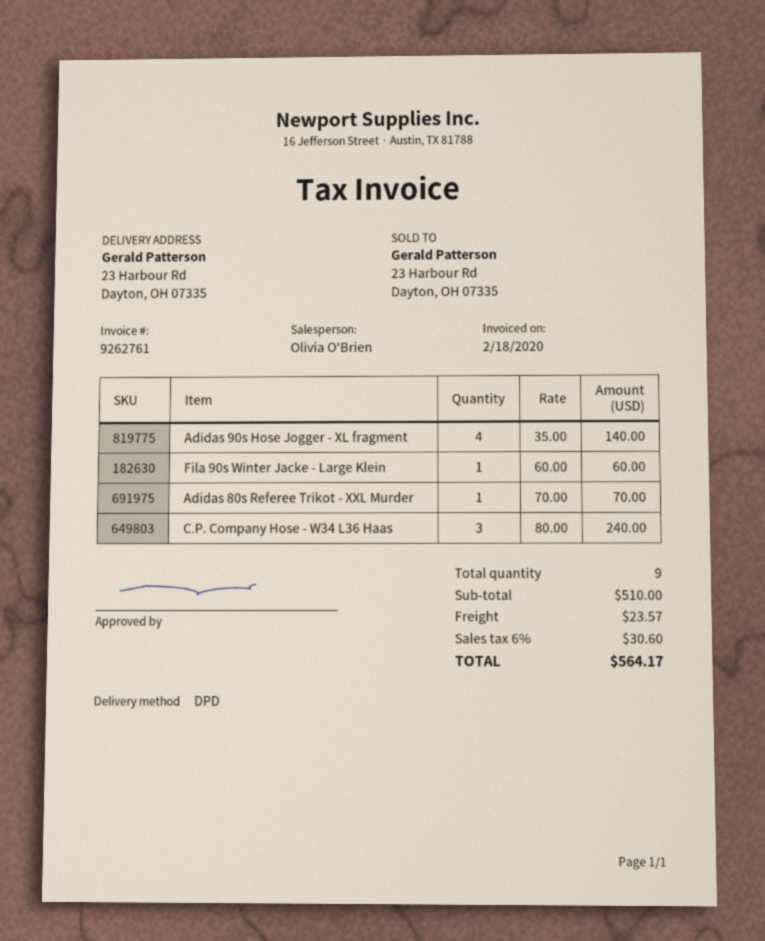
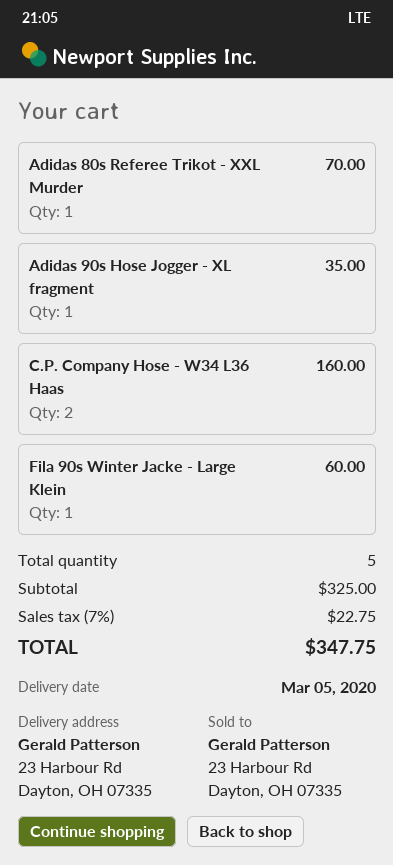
Adidas 90s Hose Jogger - XL fragment: 4 for 140.00 -> 1 for 35.00
C.P. Company Hose - W34 L36 Haas: 3 for 240.00 -> 2 for 160.00
total quantity: 9 -> 5
subtotal: 510.00 -> 325.00
shipping: 23.57 -> none
tax: 6% = 30.60 -> 7% = 22.75
total: 564.17 -> 347.75

